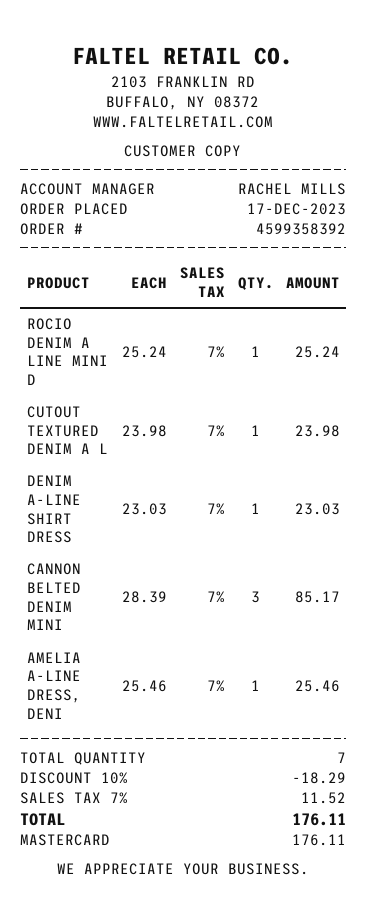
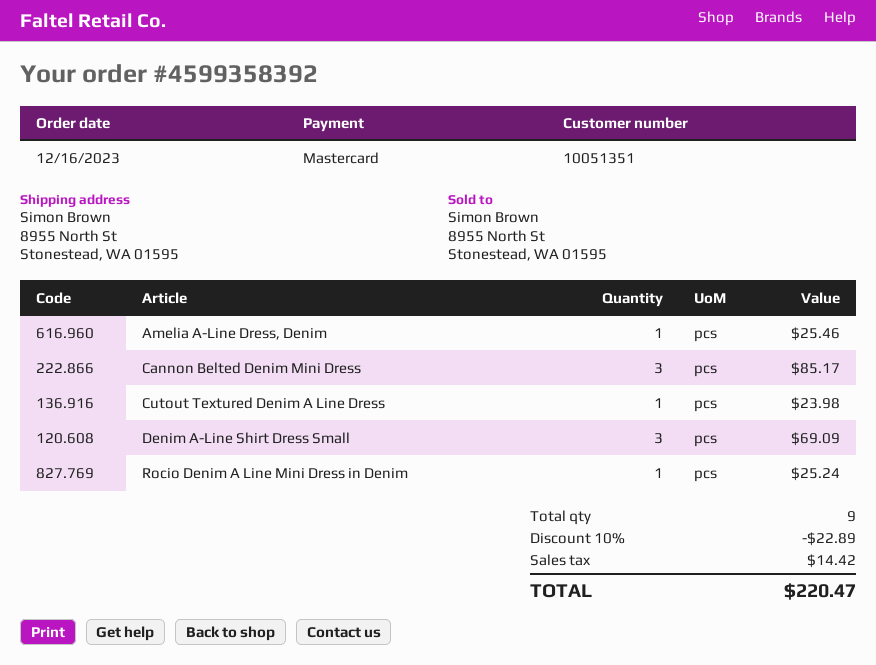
order date: 2023-12-17 -> 2023-12-16
DENIM A-LINE SHIRT DRESS: 1 for 23.03 -> 3 for 69.09
total quantity: 7 -> 9
discount: 10% = 18.29 -> 10% = 22.89
tax: 11.52 -> 14.42
total: 176.11 -> 220.47

